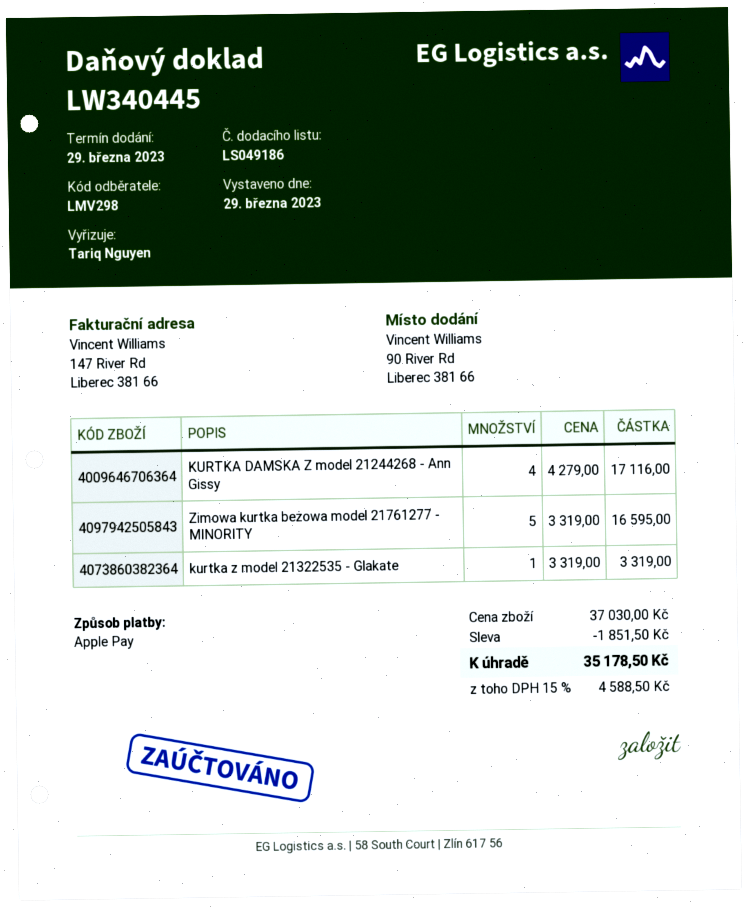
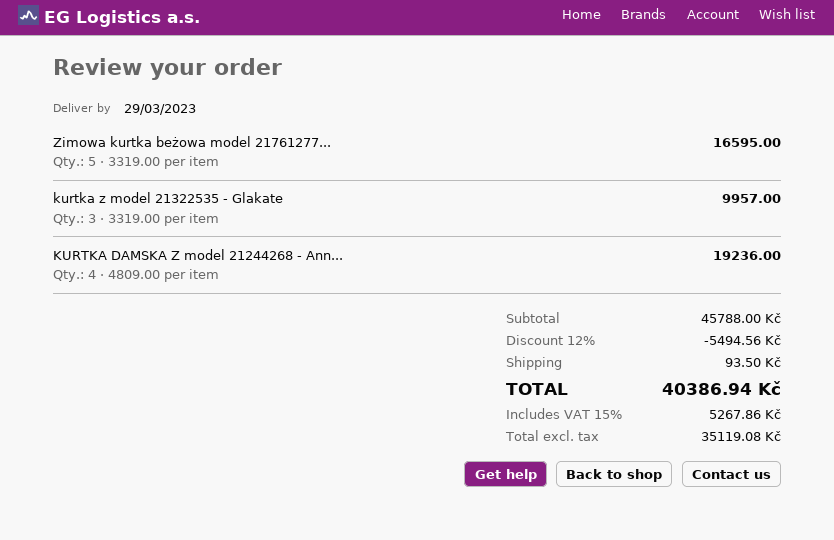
KURTKA DAMSKA Z model 21244268 - Ann Gissy: 4 x 4279.00 = 17116.00 -> 4 x 4809.00 = 19236.00
kurtka z model 21322535 - Glakate: 1 x 3319.00 = 3319.00 -> 3 x 3319.00 = 9957.00
subtotal: 37030.00 -> 45788.00
discount: 1851.50 -> 5494.56
shipping: none -> 93.50
tax: 15% = 4588.50 -> 15% = 5267.86
total: 35178.50 -> 40386.94

